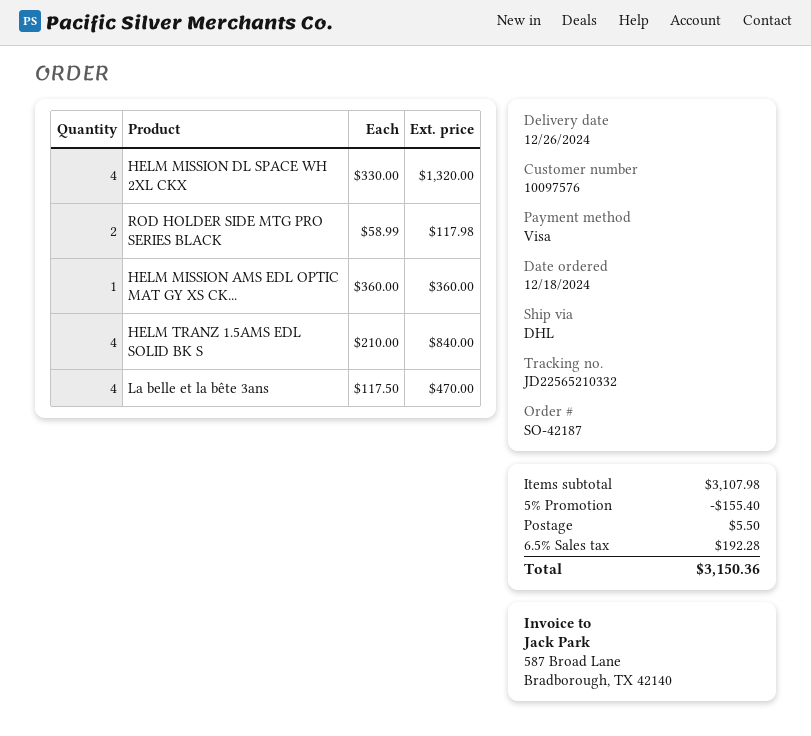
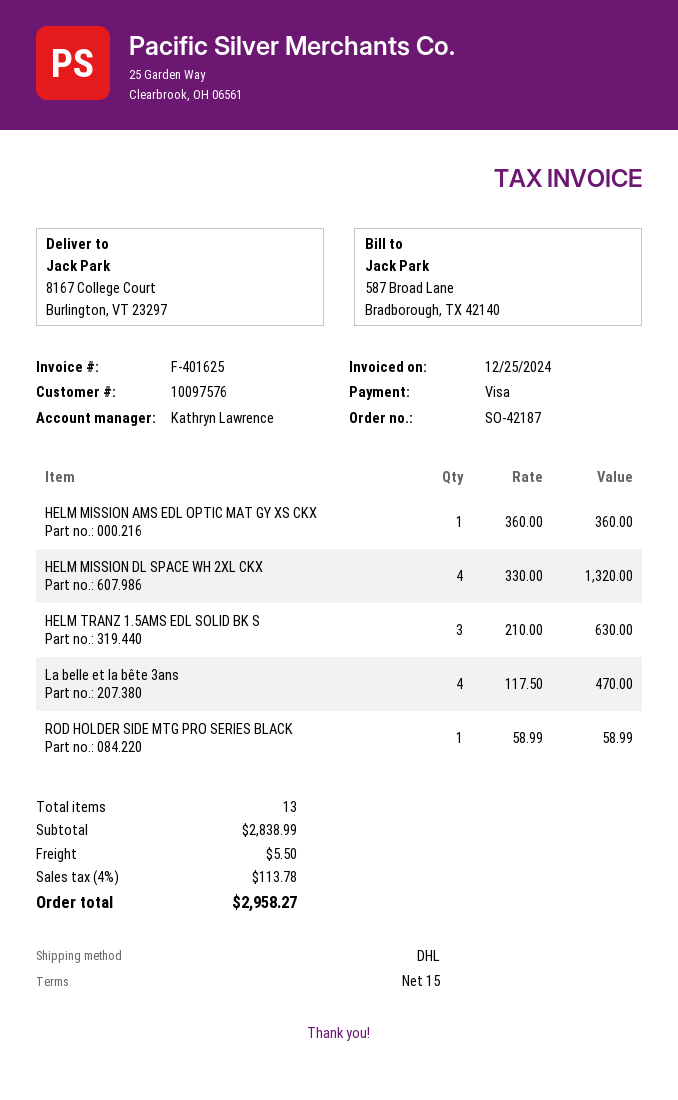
ROD HOLDER SIDE MTG PRO SERIES BLACK: 2 x 58.99 = 117.98 -> 1 x 58.99 = 58.99
HELM TRANZ 1.5AMS EDL SOLID BK S: 4 x 210.00 = 840.00 -> 3 x 210.00 = 630.00
subtotal: 3107.98 -> 2838.99
discount: 5% = 155.40 -> none
tax: 6.5% = 192.28 -> 4% = 113.78
total: 3150.36 -> 2958.27

